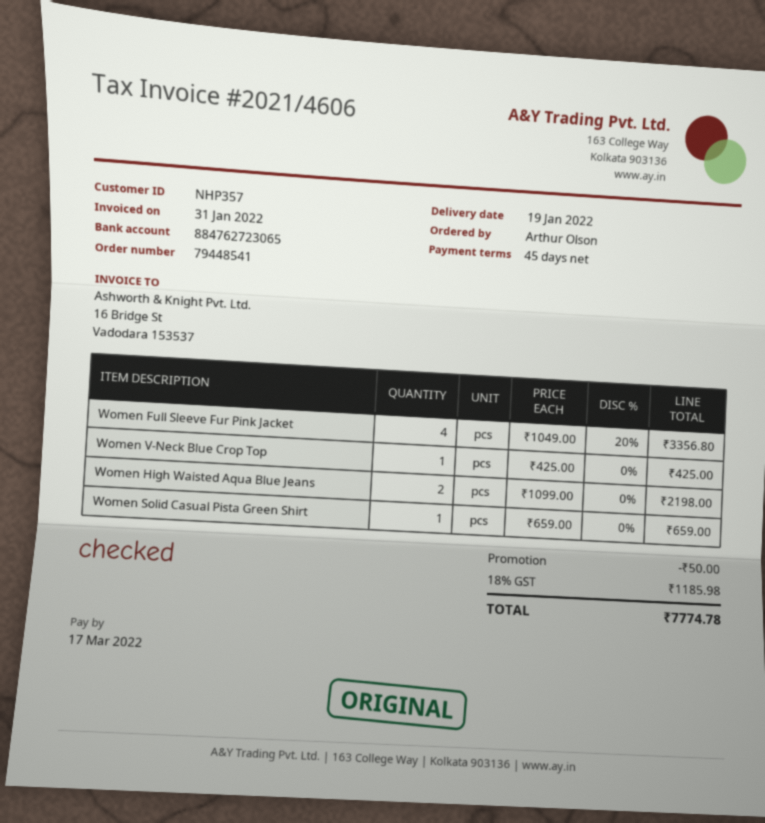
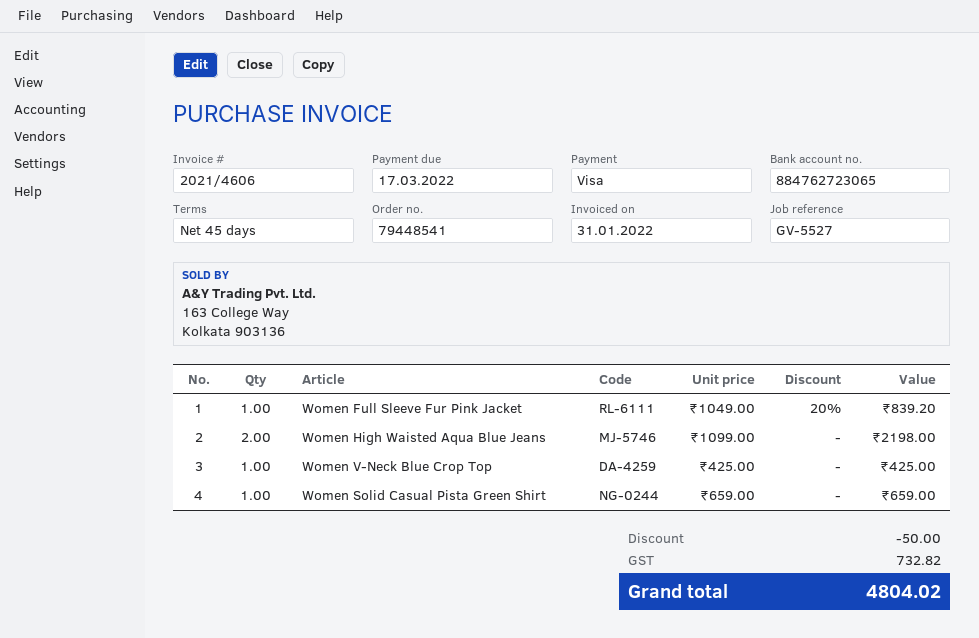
Women Full Sleeve Fur Pink Jacket: 4 x 1049.00 - 20% = 3356.80 -> 1 x 1049.00 - 20% = 839.20
tax: 1185.98 -> 732.82
total: 7774.78 -> 4804.02

